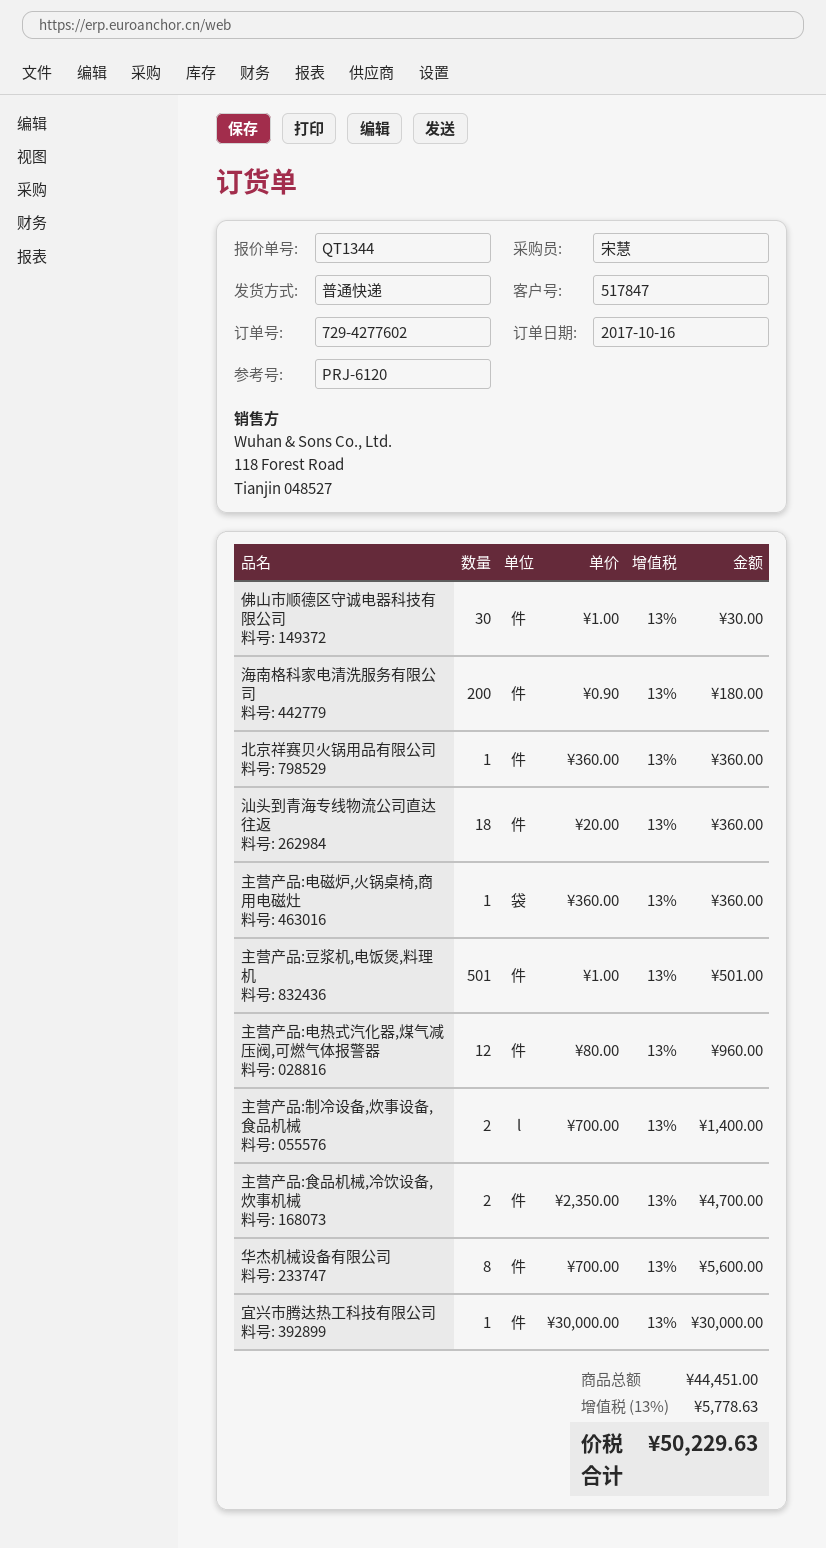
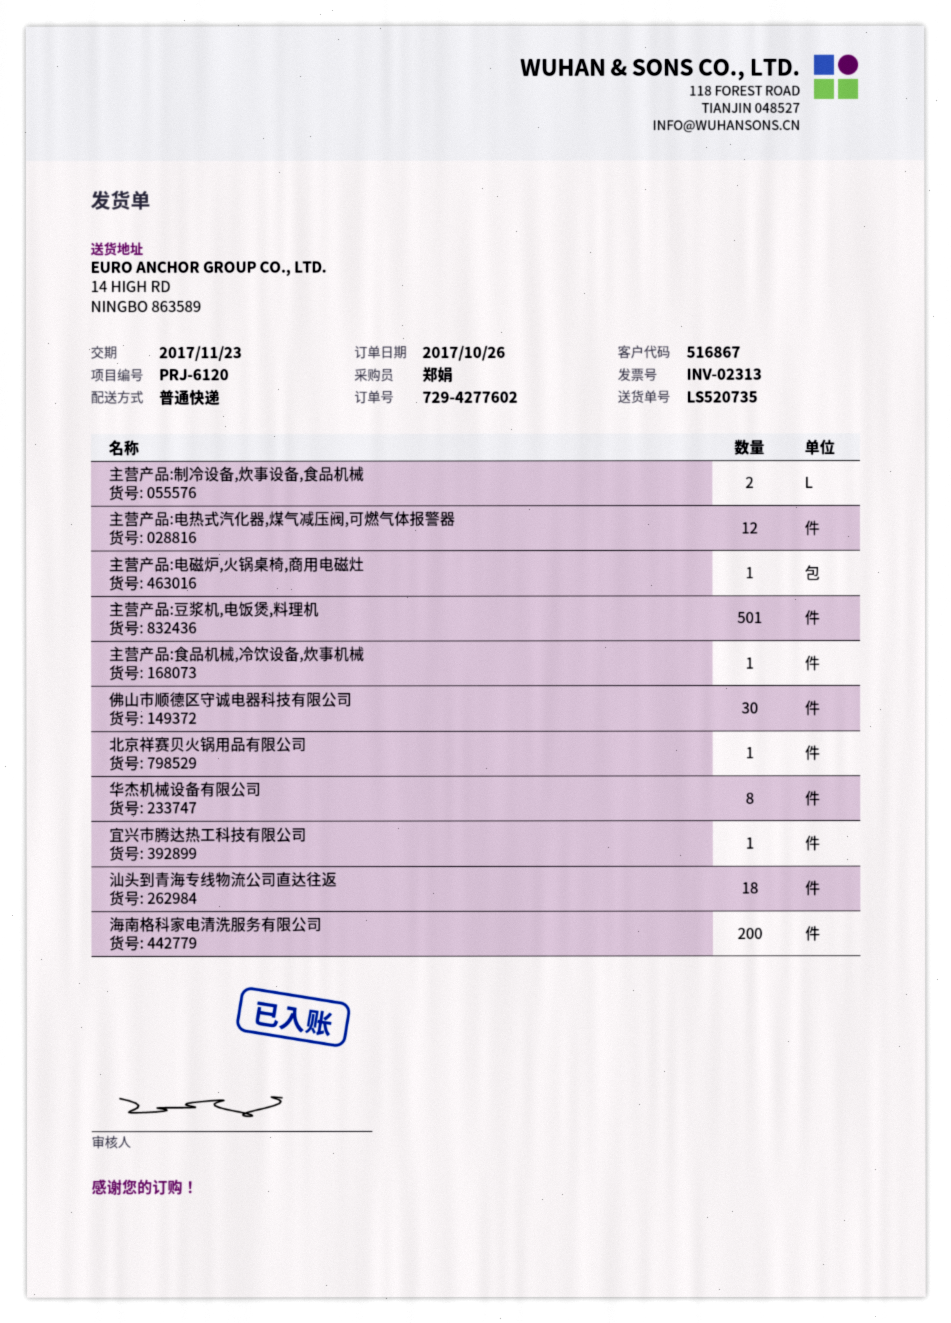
order date: 2017-10-16 -> 2017-10-26
customer number: 517847 -> 516867
ordered by: 宋慧 -> 郑娟
主营产品:食品机械,冷饮设备,炊事机械: 2 -> 1

